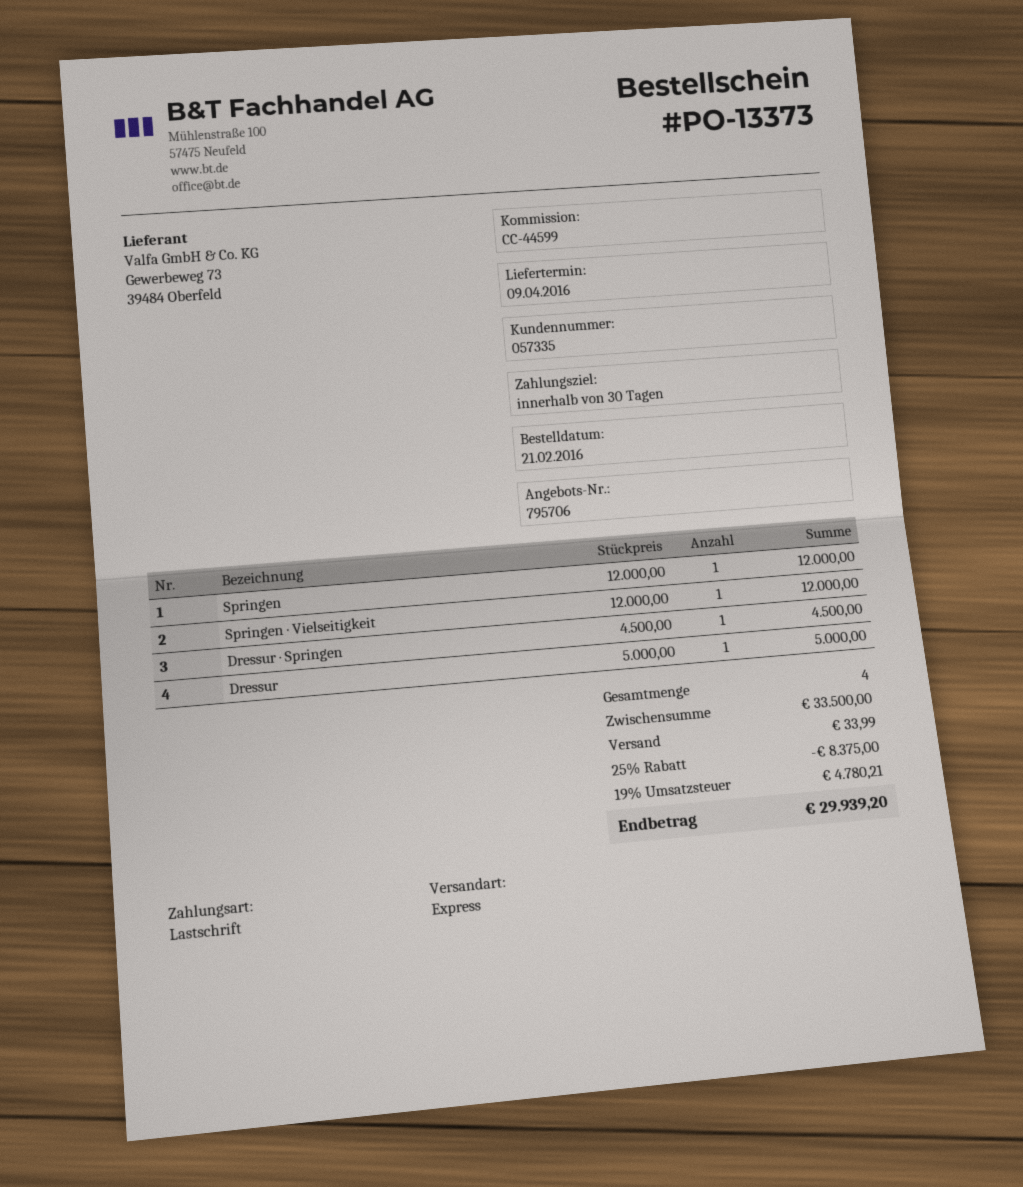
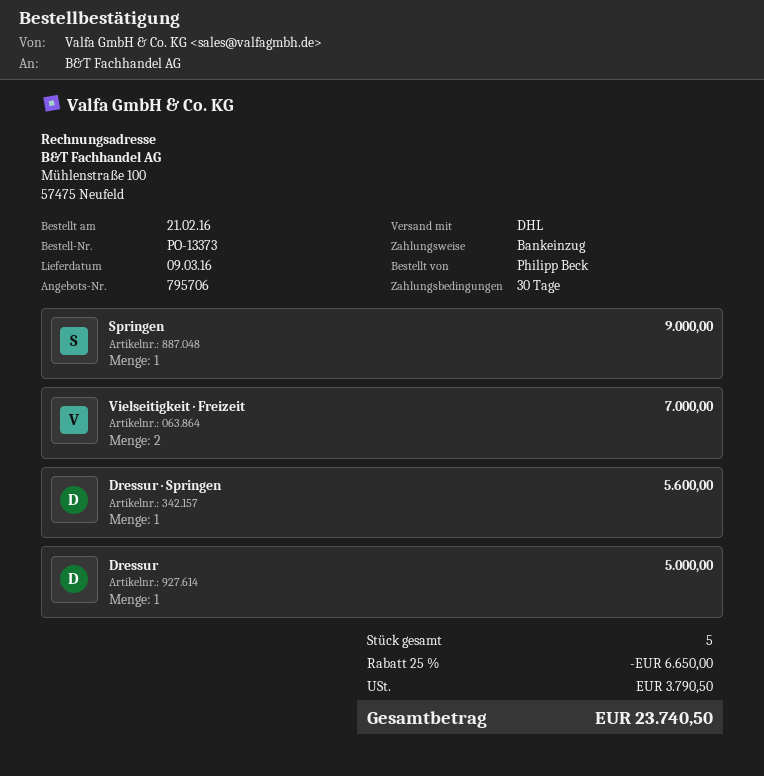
delivery date: 2016-04-09 -> 2016-03-09
shipping method: express -> DHL
Springen: 1 for 12000.00 -> 1 for 9000.00
Springen · Vielseitigkeit: 1 for 12000.00 -> none
Dressur · Springen: 1 for 4500.00 -> 1 for 5600.00
Vielseitigkeit · Freizeit: none -> 2 for 7000.00
total quantity: 4 -> 5
discount: 25% = 8375.00 -> 25% = 6650.00
shipping: 33.99 -> none
tax: 4780.21 -> 3790.50
total: 29939.20 -> 23740.50

